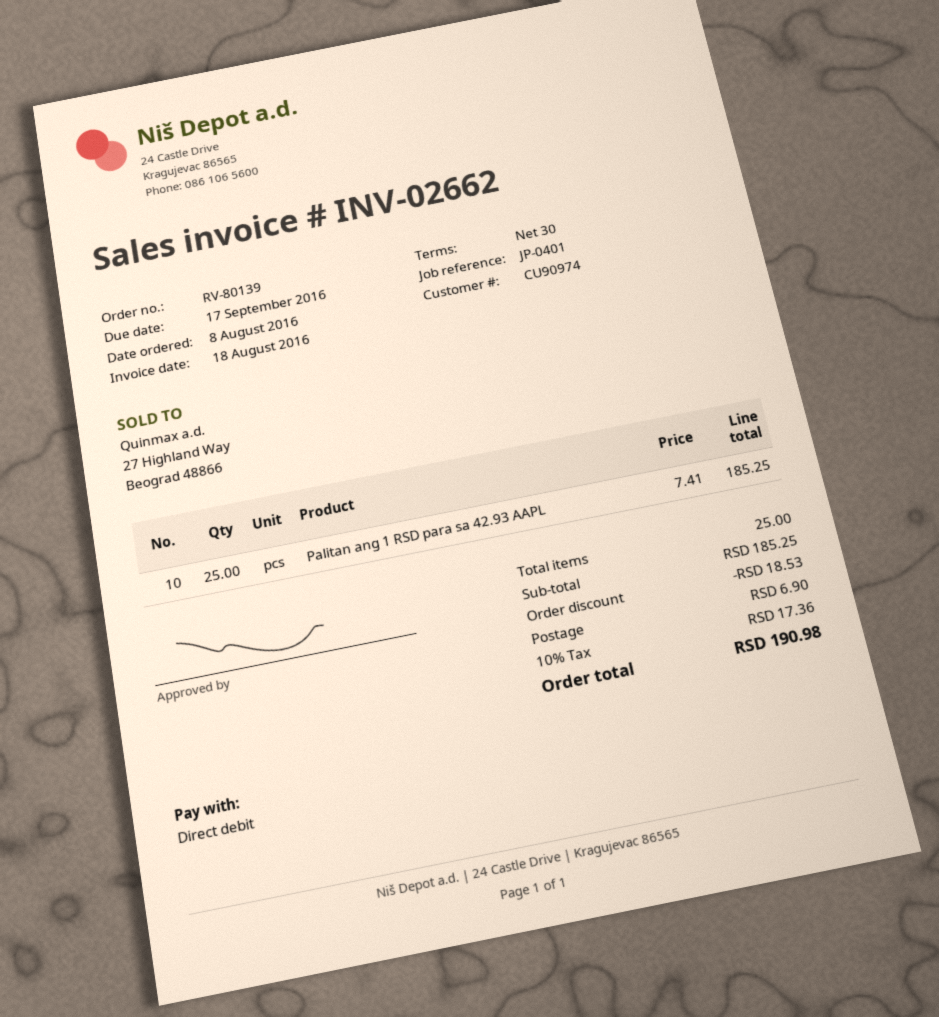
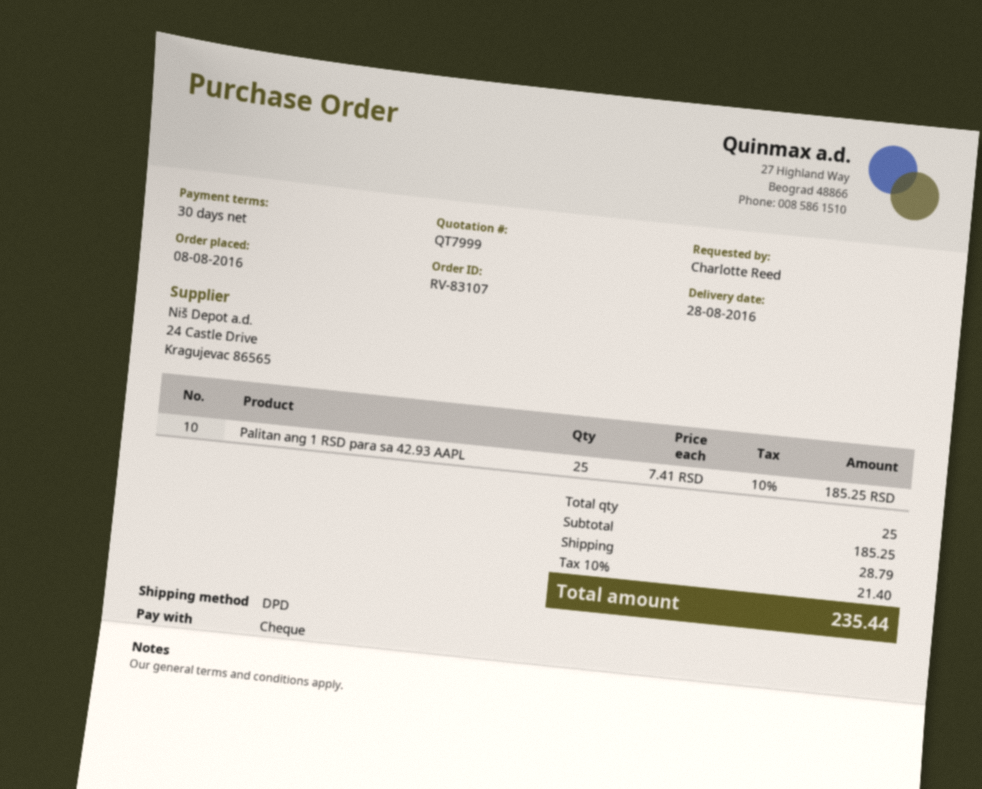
order number: RV-80139 -> RV-83107
payment method: direct debit -> cheque
discount: 18.53 -> none
shipping: 6.90 -> 28.79
tax: 10% = 17.36 -> 10% = 21.40
total: 190.98 -> 235.44

